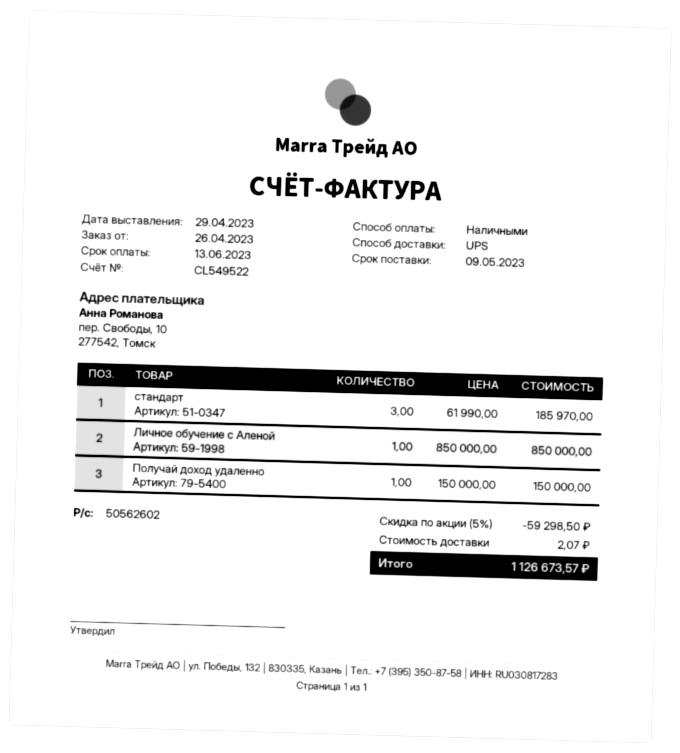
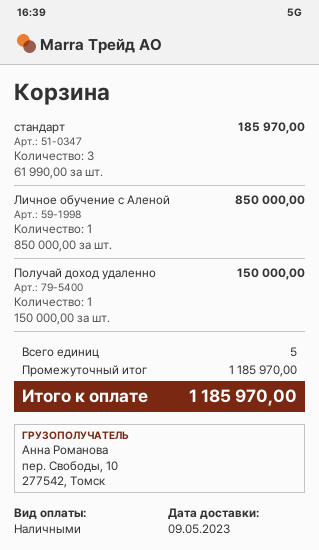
discount: 5% = 59298.50 -> none
shipping: 2.07 -> none
total: 1126673.57 -> 1185970.00

